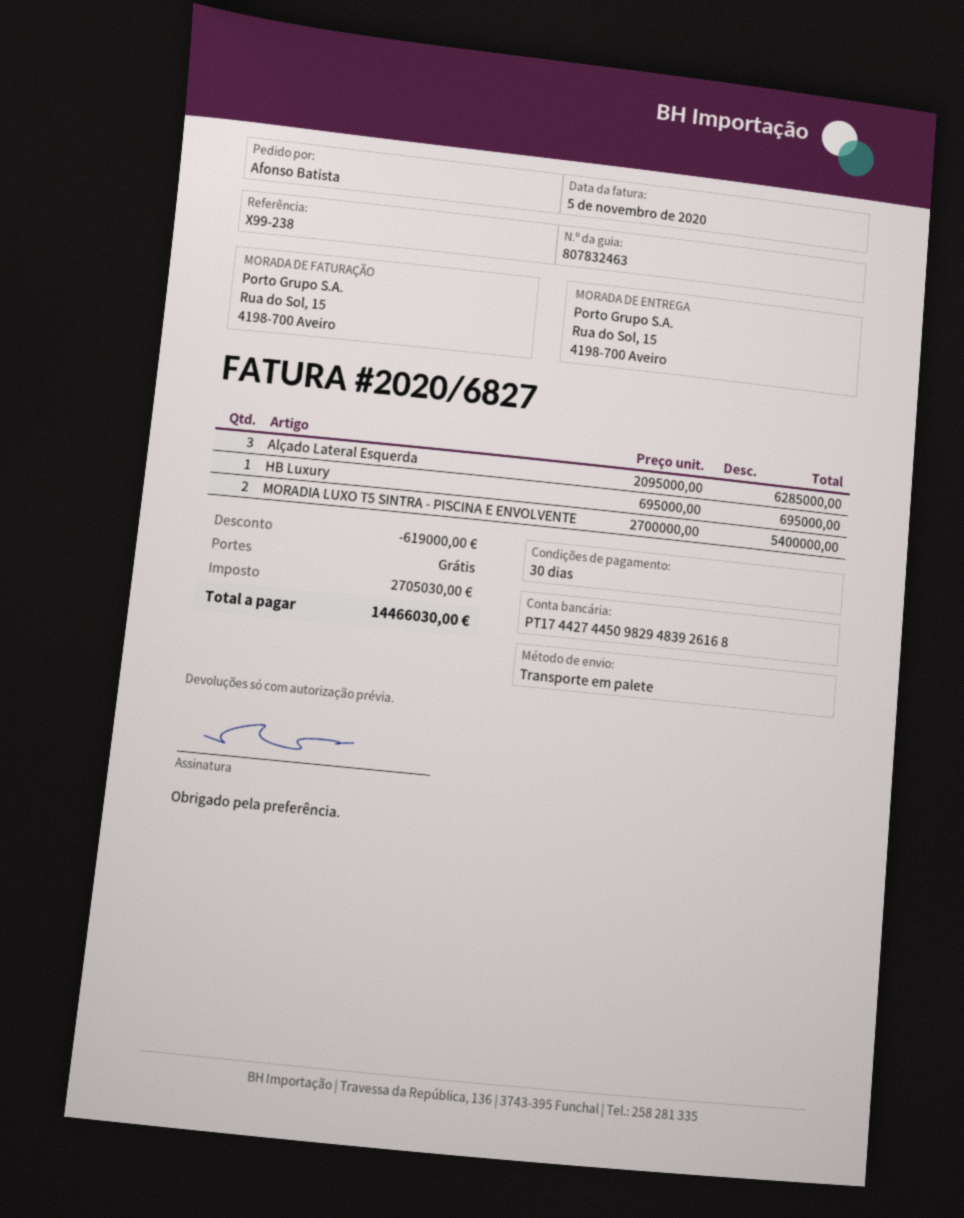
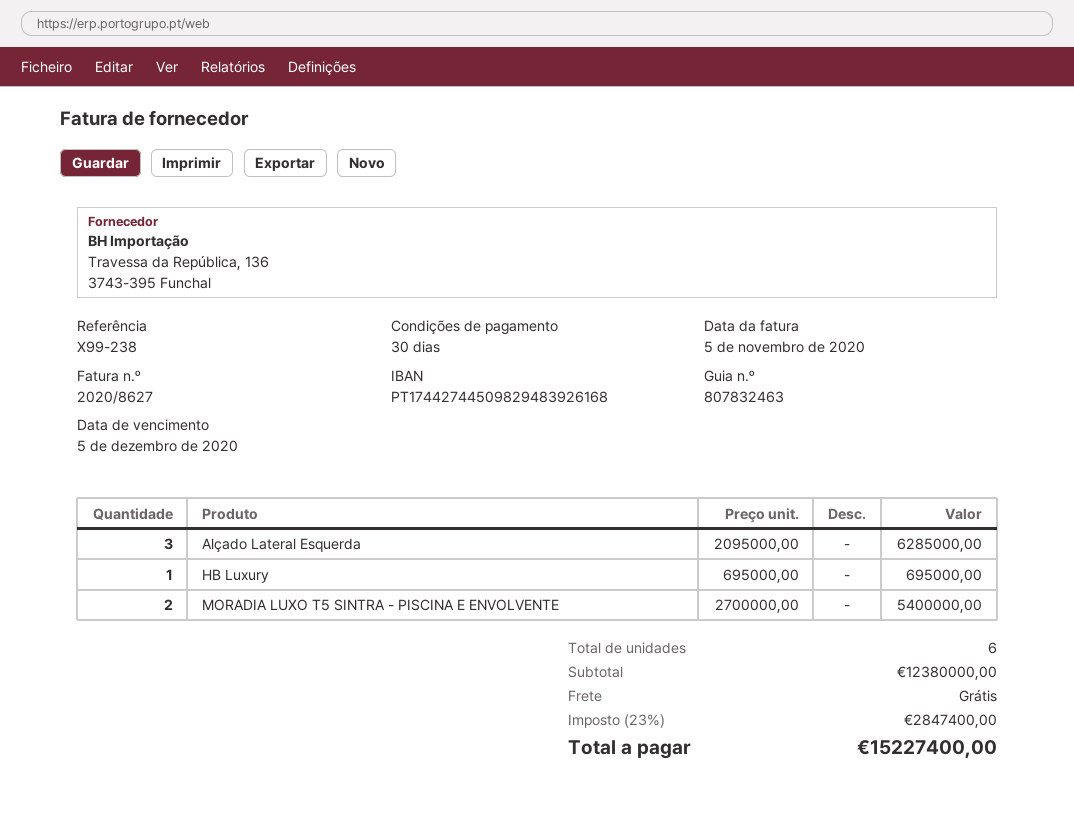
invoice number: 2020/6827 -> 2020/8627
discount: 619000.00 -> none
tax: 2705030.00 -> 2847400.00
total: 14466030.00 -> 15227400.00

